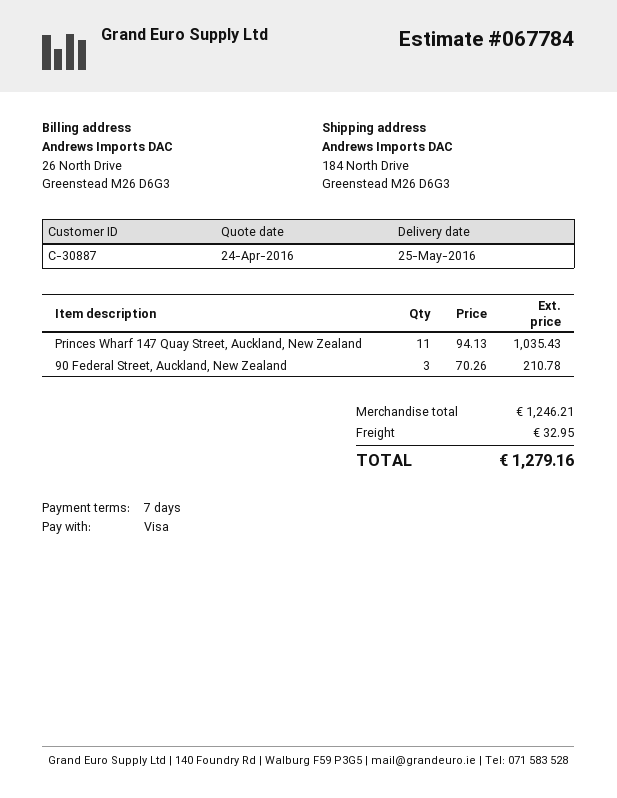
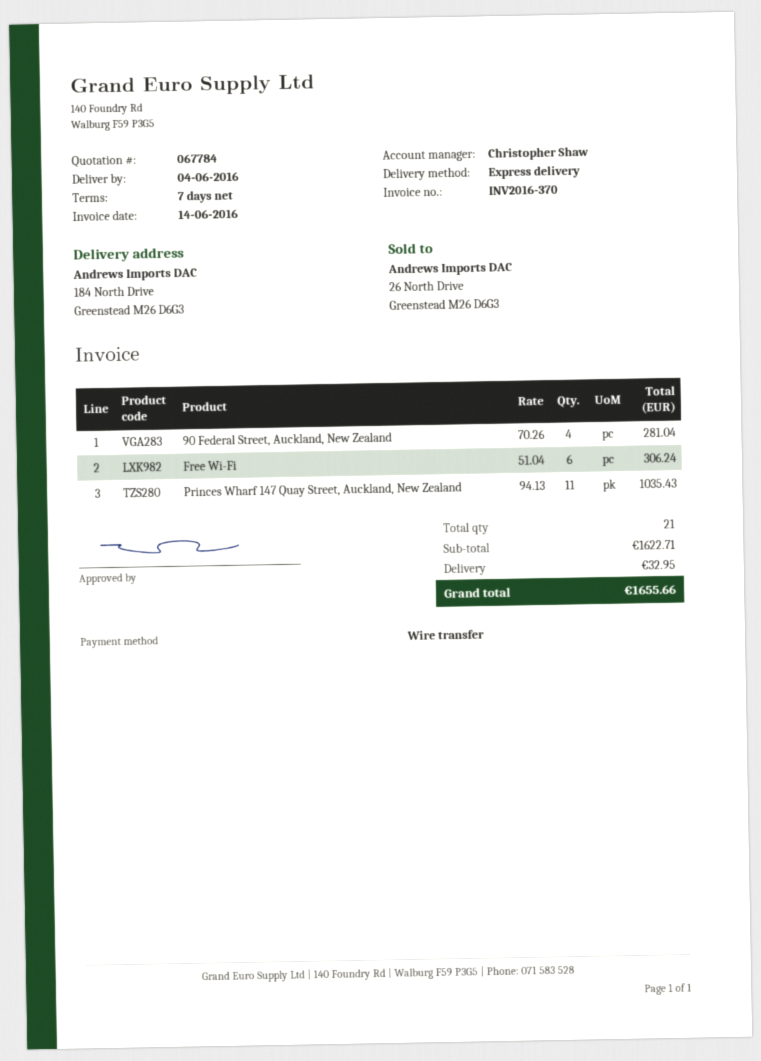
delivery date: 2016-05-25 -> 2016-06-04
payment method: Visa -> bank transfer
90 Federal Street, Auckland, New Zealand: 3 x 70.26 = 210.78 -> 4 x 70.26 = 281.04
Free Wi-Fi: none -> 6 x 51.04 = 306.24
subtotal: 1246.21 -> 1622.71
total: 1279.16 -> 1655.66

